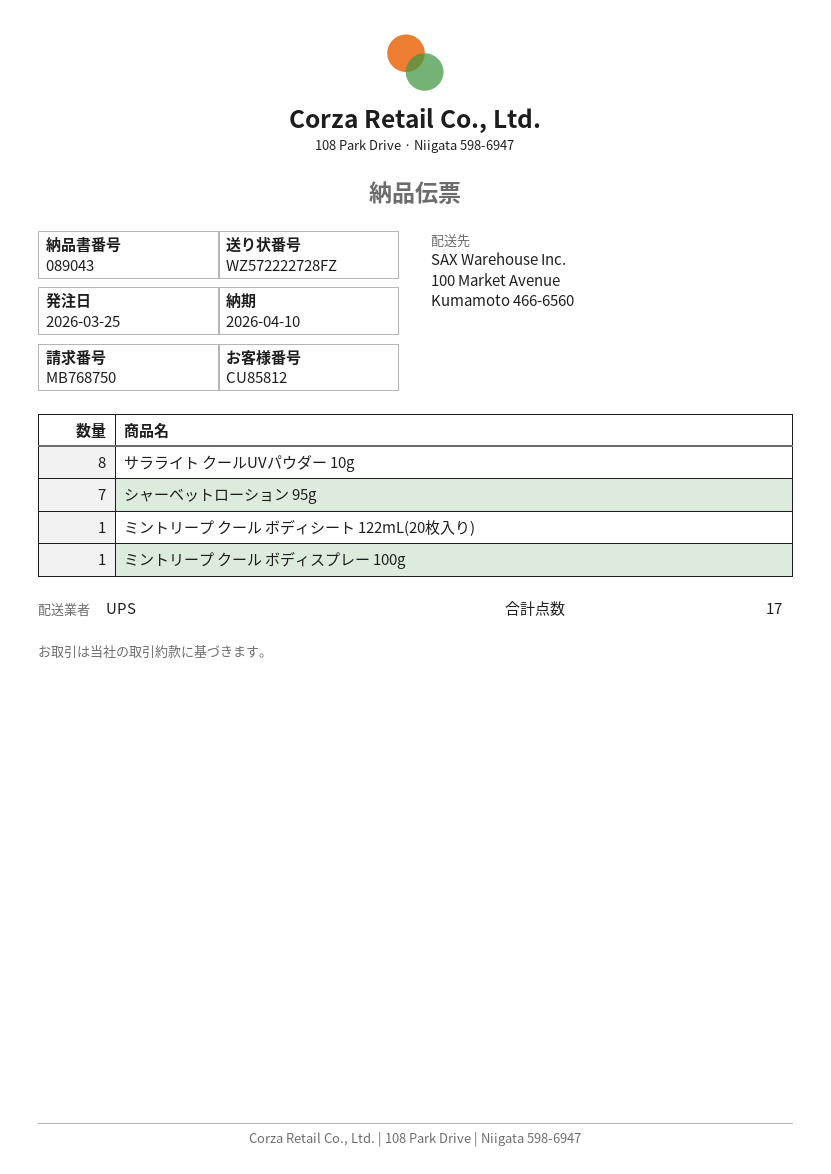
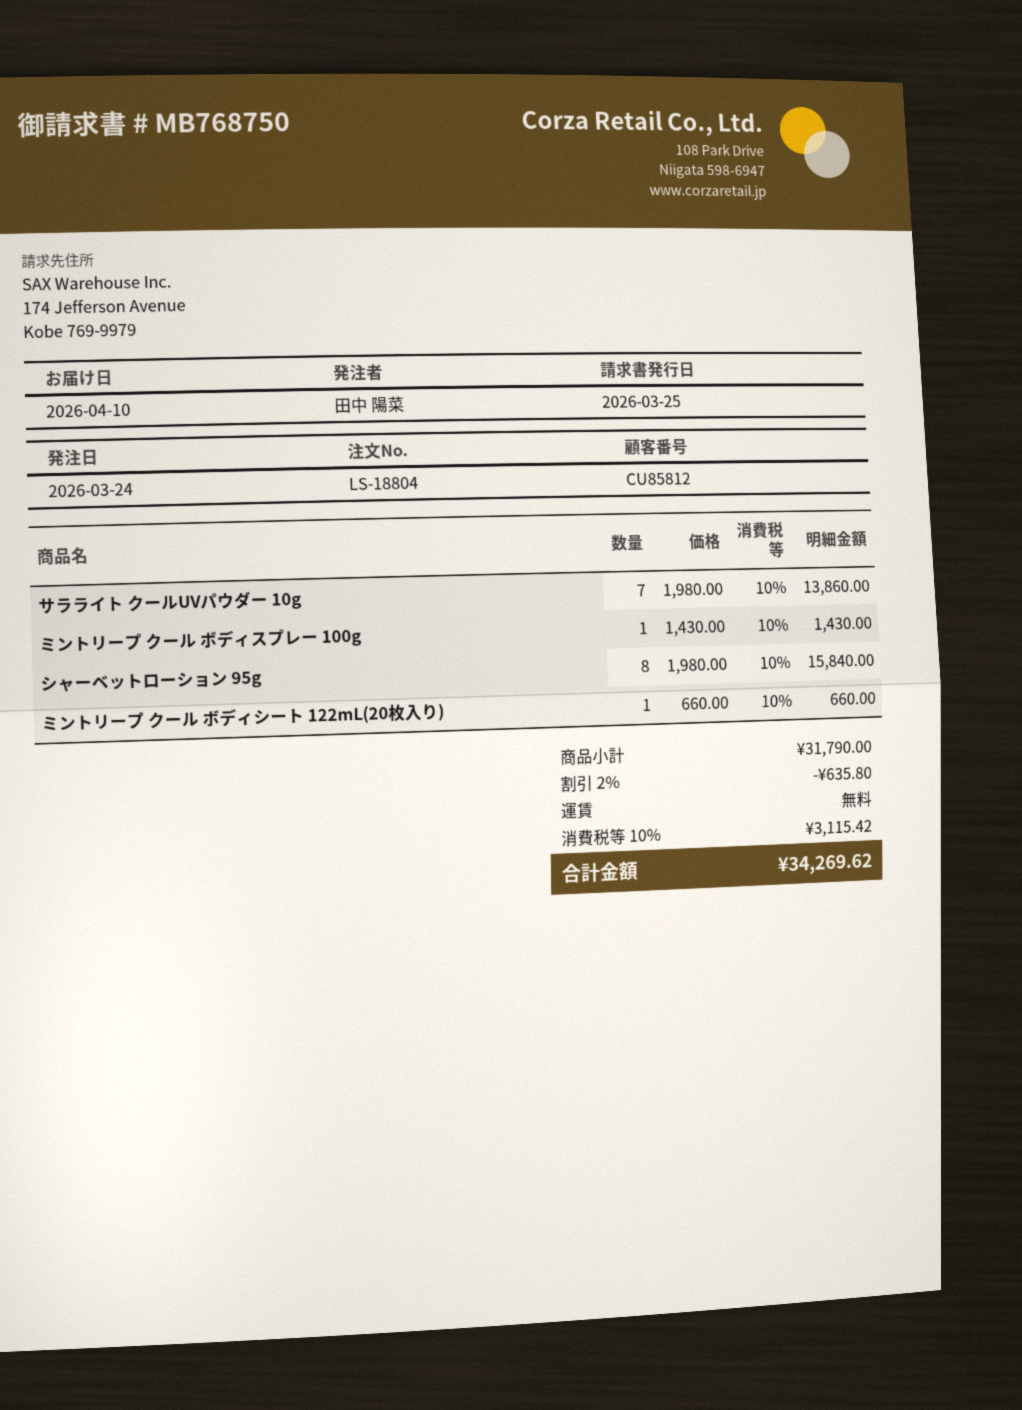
order date: 2026-03-25 -> 2026-03-24
サラライト クールUVパウダー 10g: 8 -> 7
シャーベットローション 95g: 7 -> 8

